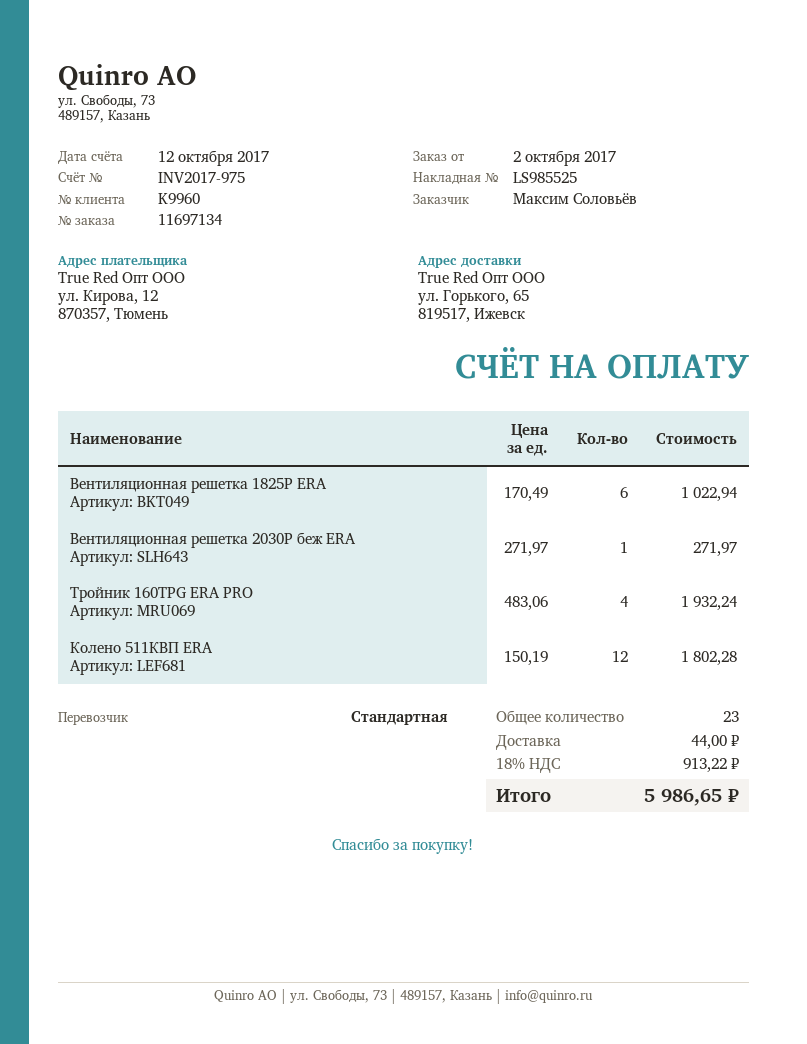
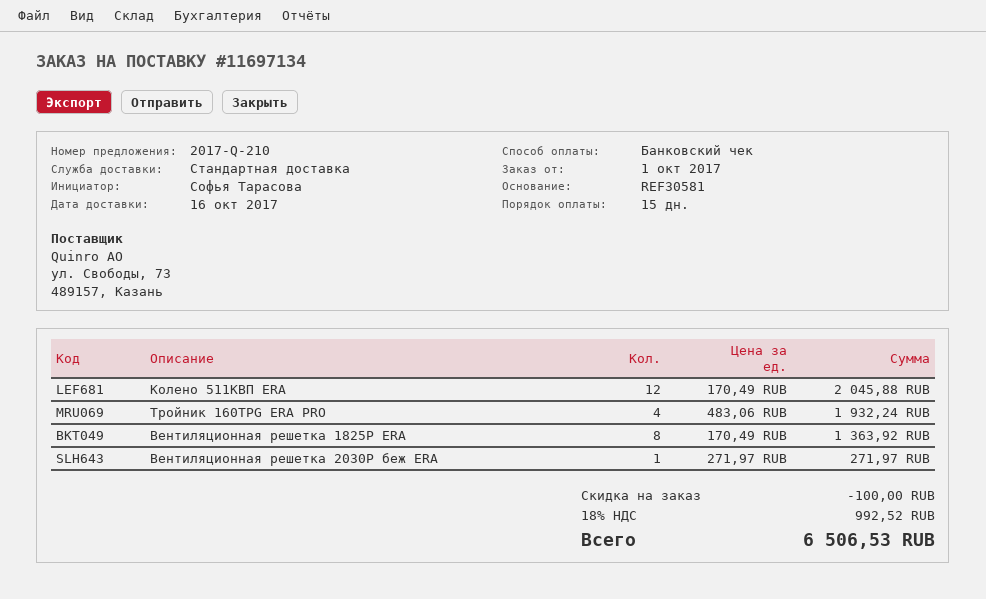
order date: 2017-10-02 -> 2017-10-01
ordered by: Максим Соловьёв -> Софья Тарасова
Вентиляционная решетка 1825Р ERA: 6 x 170.49 = 1022.94 -> 8 x 170.49 = 1363.92
Колено 511КВП ERA: 12 x 150.19 = 1802.28 -> 12 x 170.49 = 2045.88
discount: none -> 100.00
shipping: 44.00 -> none
tax: 18% = 913.22 -> 18% = 992.52
total: 5986.65 -> 6506.53

